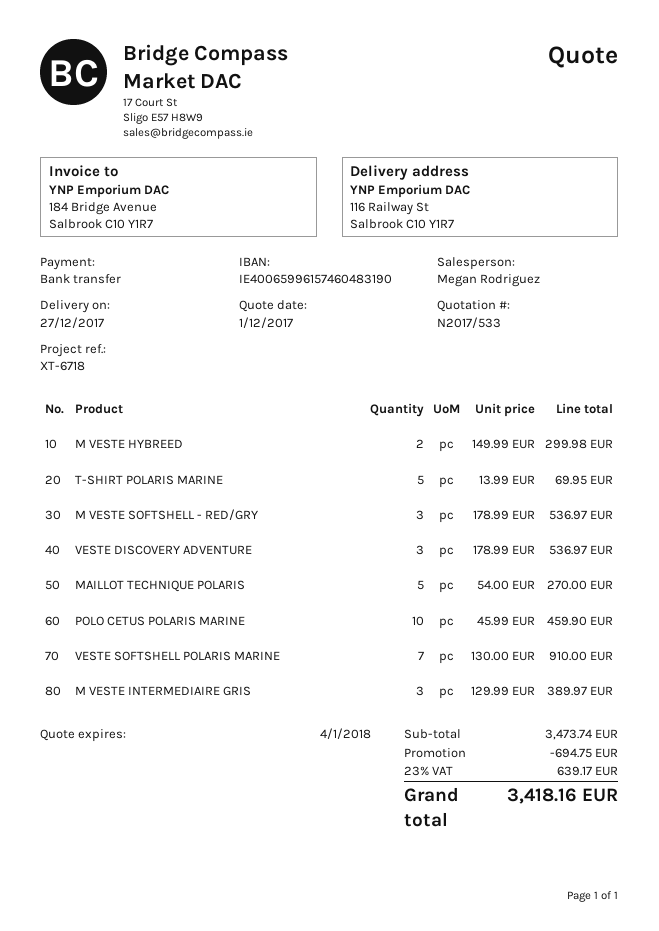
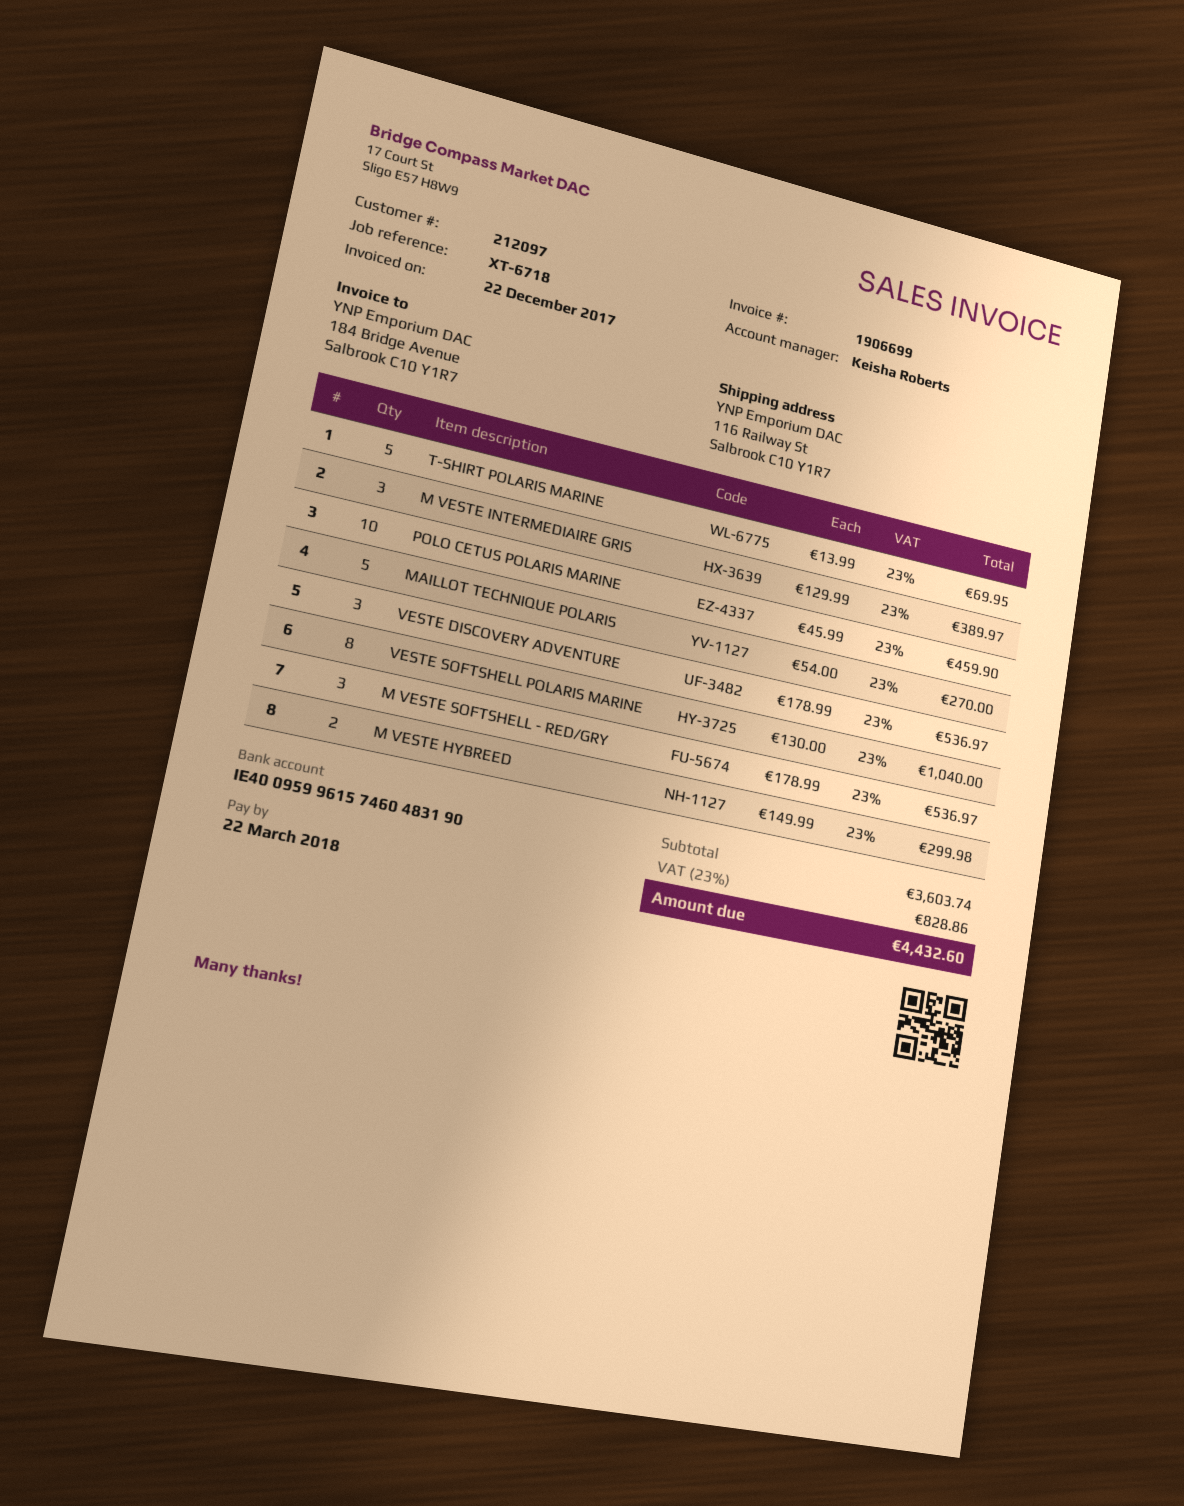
sales rep: Megan Rodriguez -> Keisha Roberts
bank account: IE40065996157460483190 -> IE40095996157460483190
VESTE SOFTSHELL POLARIS MARINE: 7 x 130.00 = 910.00 -> 8 x 130.00 = 1040.00
subtotal: 3473.74 -> 3603.74
discount: 694.75 -> none
tax: 23% = 639.17 -> 23% = 828.86
total: 3418.16 -> 4432.60

